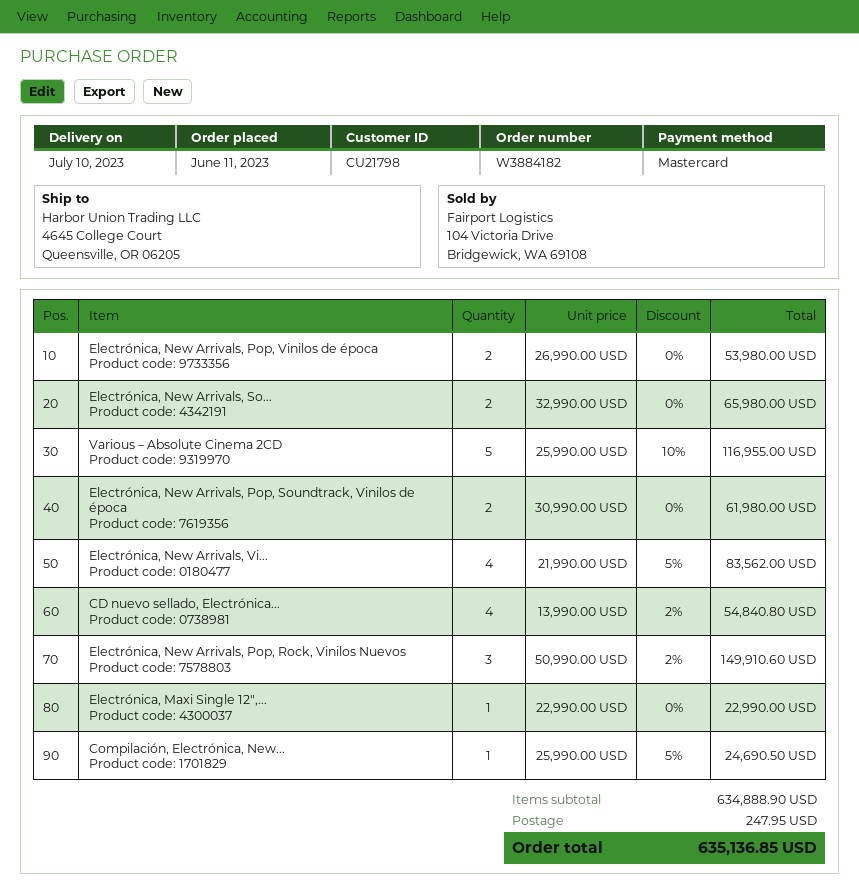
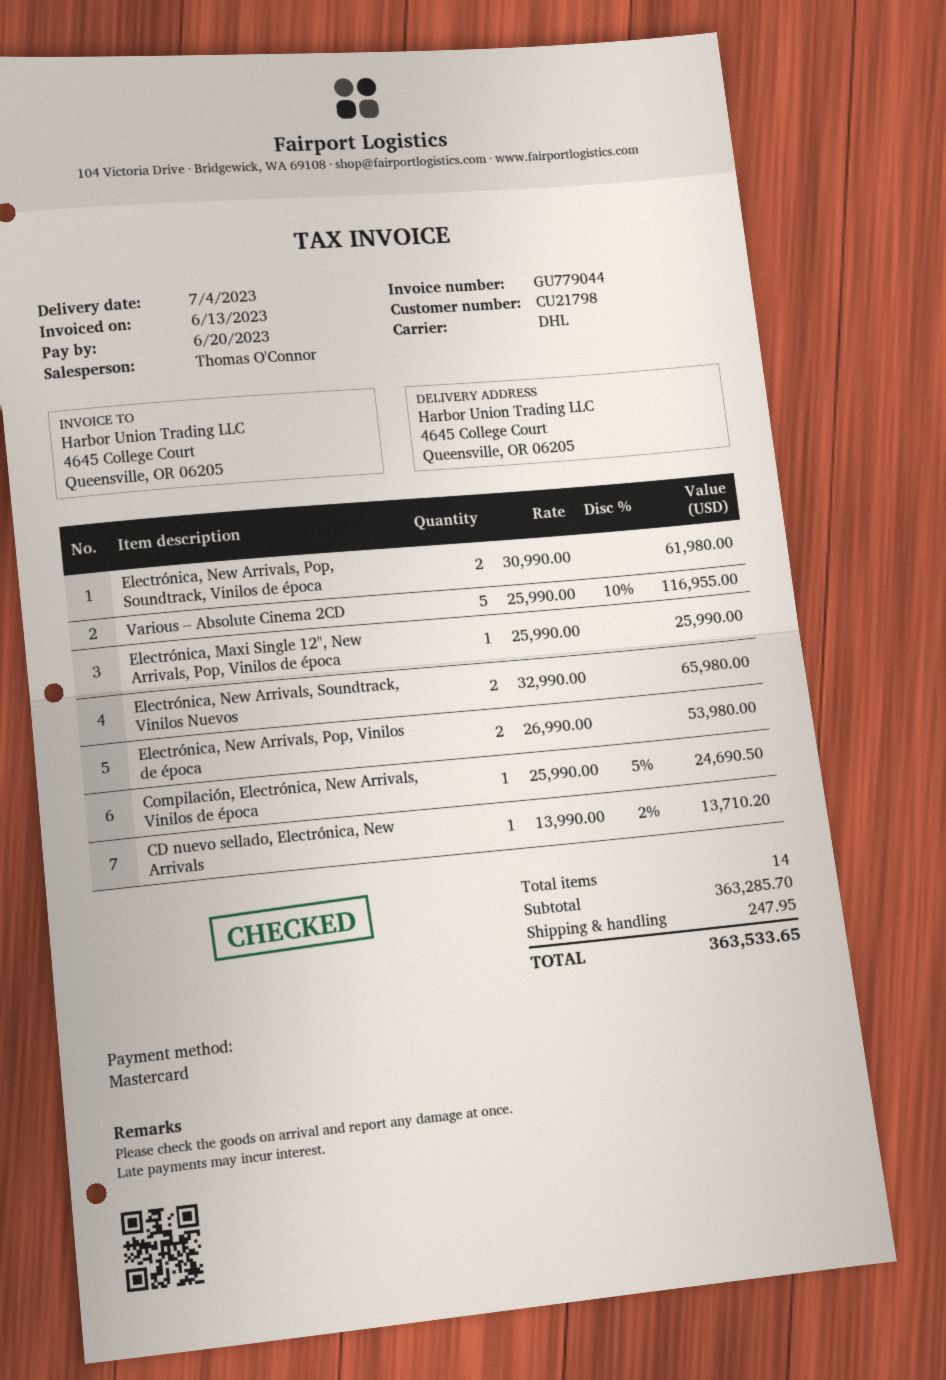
delivery date: 2023-07-10 -> 2023-07-04
Electrónica, New Arrivals, Vi...: 4 x 21990.00 - 5% = 83562.00 -> none
CD nuevo sellado, Electrónica...: 4 x 13990.00 - 2% = 54840.80 -> 1 x 13990.00 - 2% = 13710.20
Electrónica, New Arrivals, Pop, Rock, Vinilos Nuevos: 3 x 50990.00 - 2% = 149910.60 -> none
Electrónica, Maxi Single 12",...: 1 x 22990.00 = 22990.00 -> 1 x 25990.00 = 25990.00
subtotal: 634888.90 -> 363285.70
total: 635136.85 -> 363533.65

